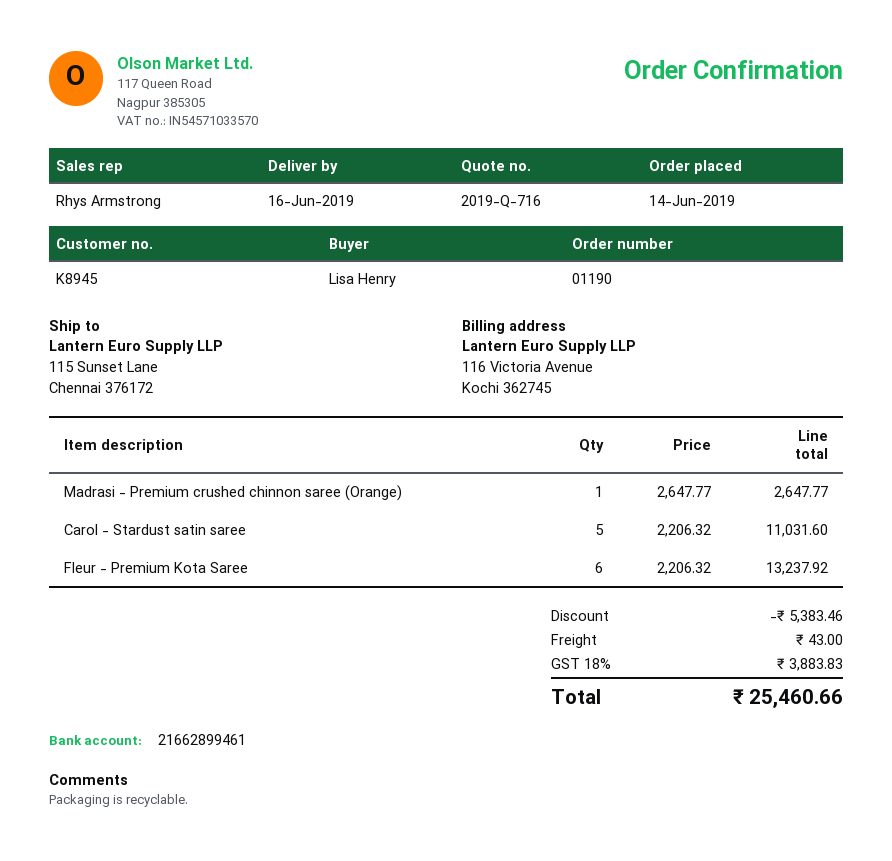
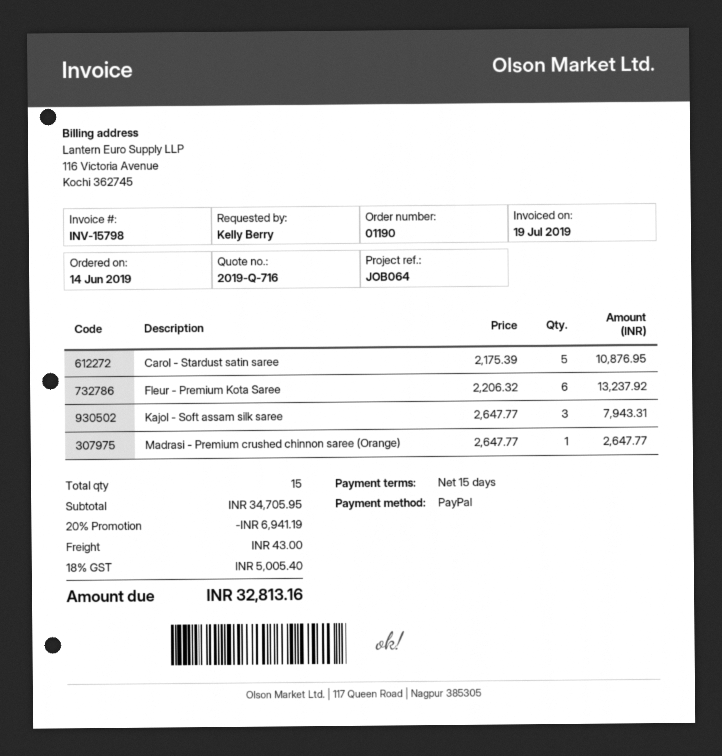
ordered by: Lisa Henry -> Kelly Berry
Carol - Stardust satin saree: 5 x 2206.32 = 11031.60 -> 5 x 2175.39 = 10876.95
Kajol - Soft assam silk saree: none -> 3 x 2647.77 = 7943.31
discount: 5383.46 -> 6941.19
tax: 18% = 3883.83 -> 18% = 5005.40
total: 25460.66 -> 32813.16

